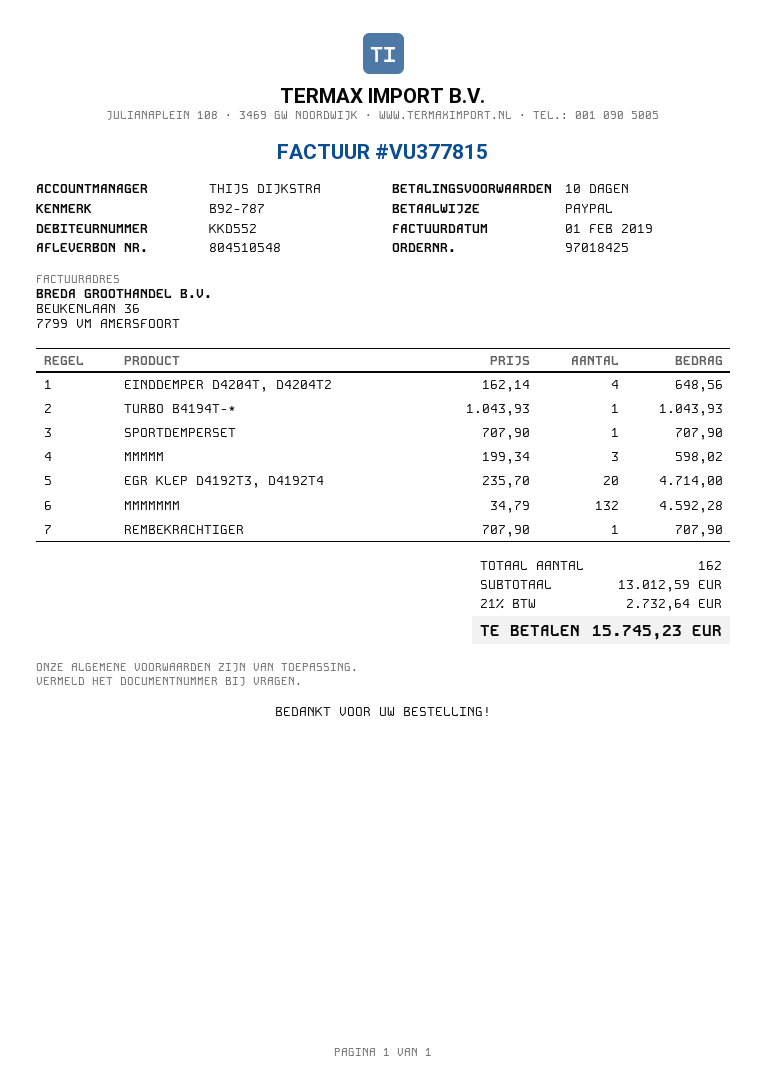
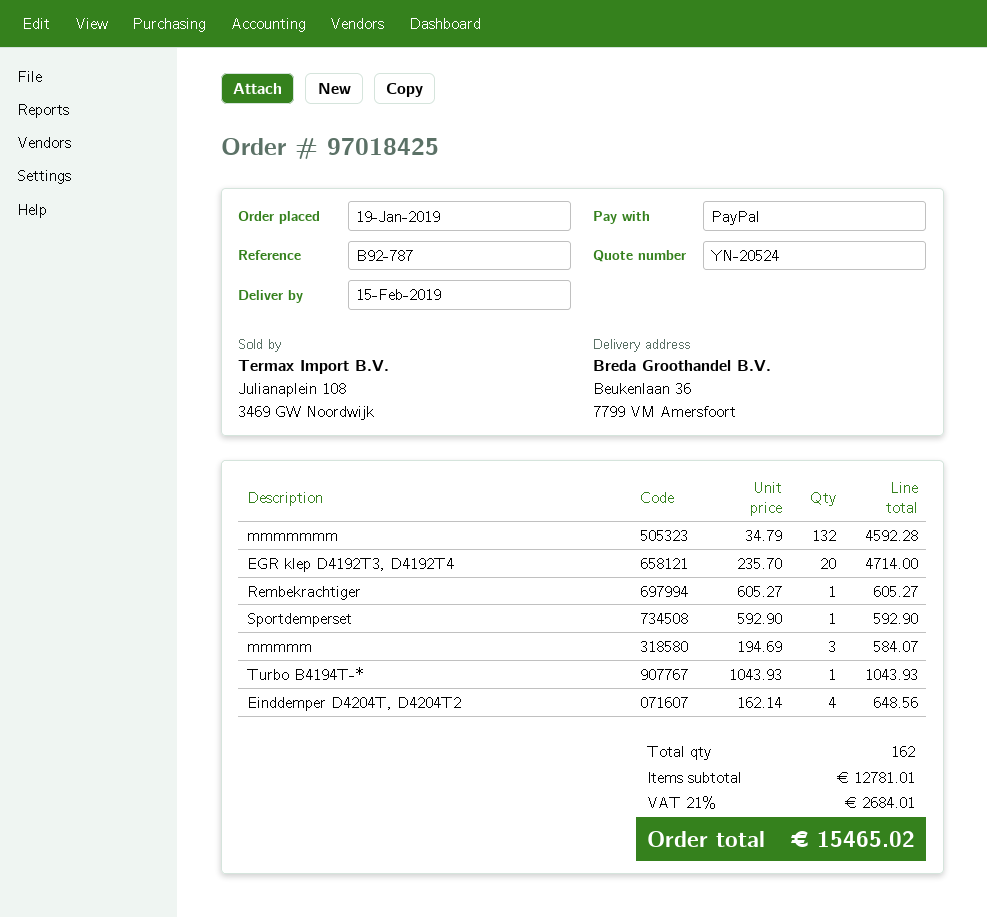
SPORTDEMPERSET: 1 x 707.90 = 707.90 -> 1 x 592.90 = 592.90
MMMMM: 3 x 199.34 = 598.02 -> 3 x 194.69 = 584.07
REMBEKRACHTIGER: 1 x 707.90 = 707.90 -> 1 x 605.27 = 605.27
subtotal: 13012.59 -> 12781.01
tax: 21% = 2732.64 -> 21% = 2684.01
total: 15745.23 -> 15465.02

